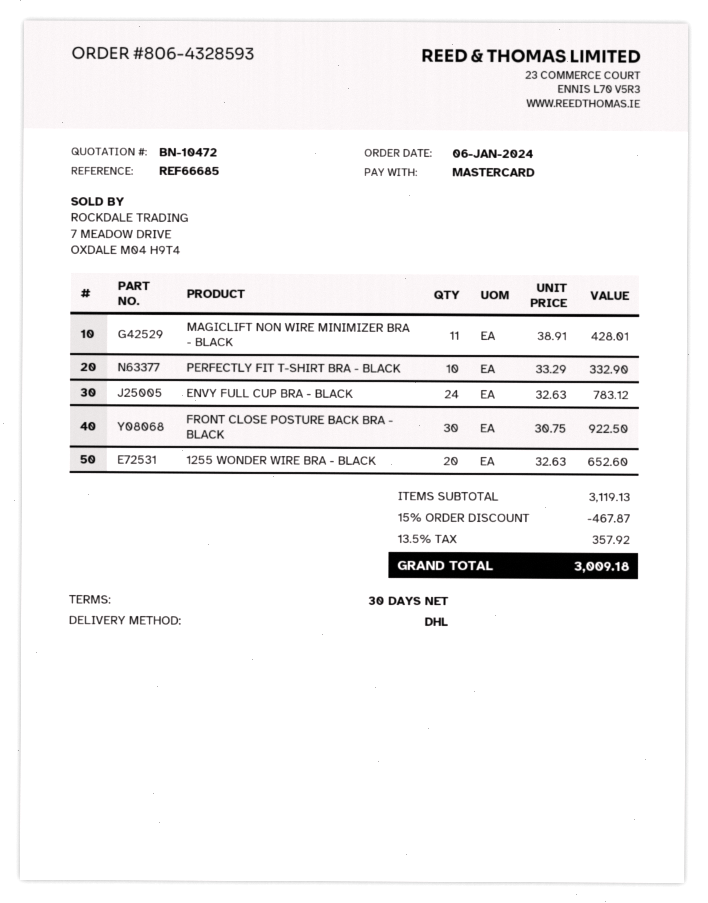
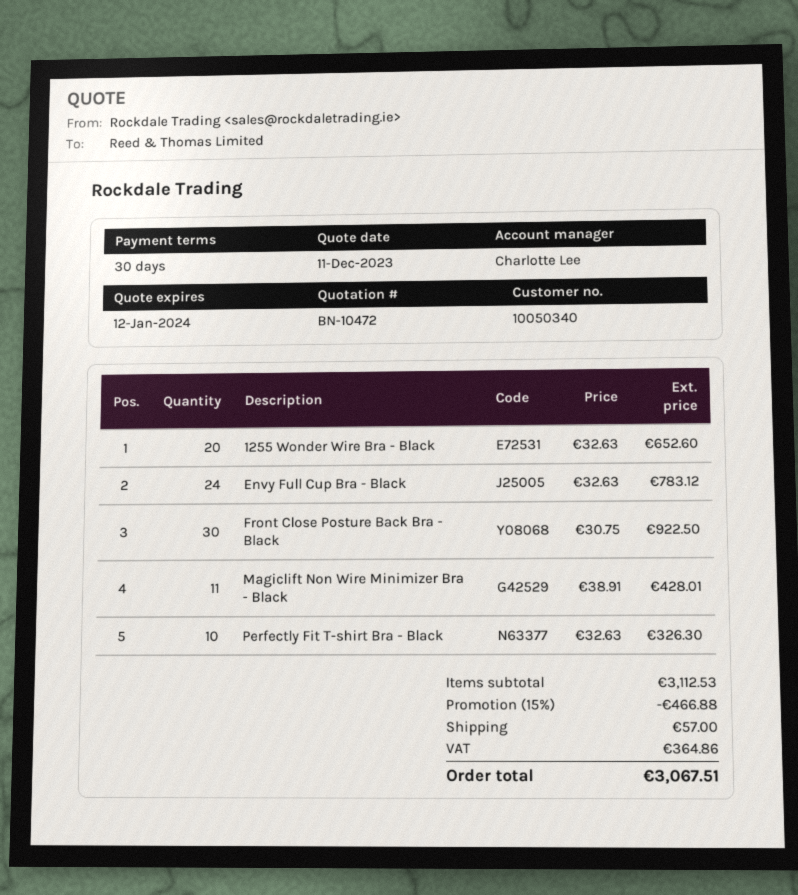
PERFECTLY FIT T-SHIRT BRA - BLACK: 10 x 33.29 = 332.90 -> 10 x 32.63 = 326.30
subtotal: 3119.13 -> 3112.53
discount: 15% = 467.87 -> 15% = 466.88
shipping: none -> 57.00
tax: 357.92 -> 364.86
total: 3009.18 -> 3067.51

